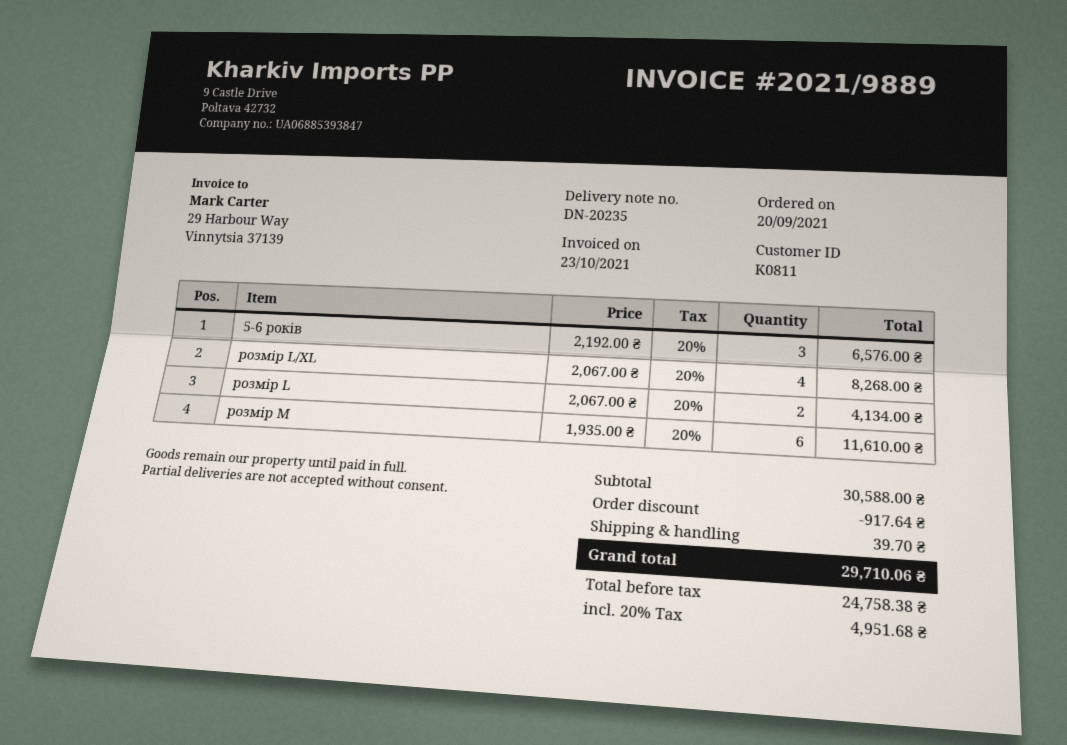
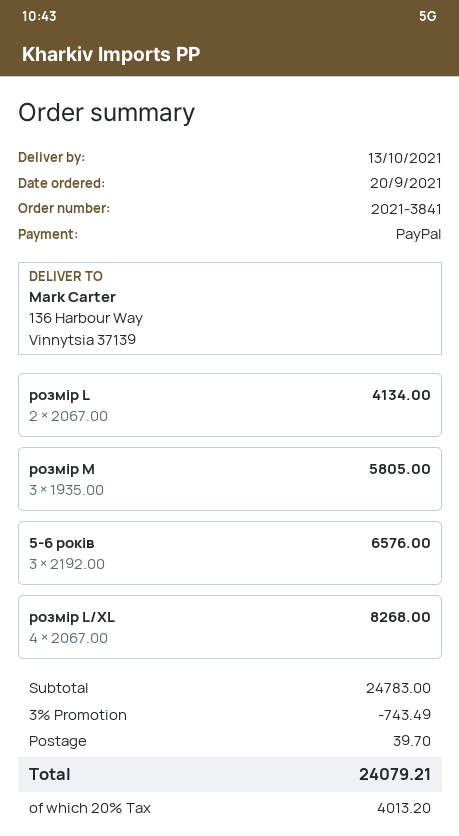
розмір M: 6 x 1935.00 = 11610.00 -> 3 x 1935.00 = 5805.00
subtotal: 30588.00 -> 24783.00
discount: 917.64 -> 743.49
tax: 20% = 4951.68 -> 20% = 4013.20
total: 29710.06 -> 24079.21

